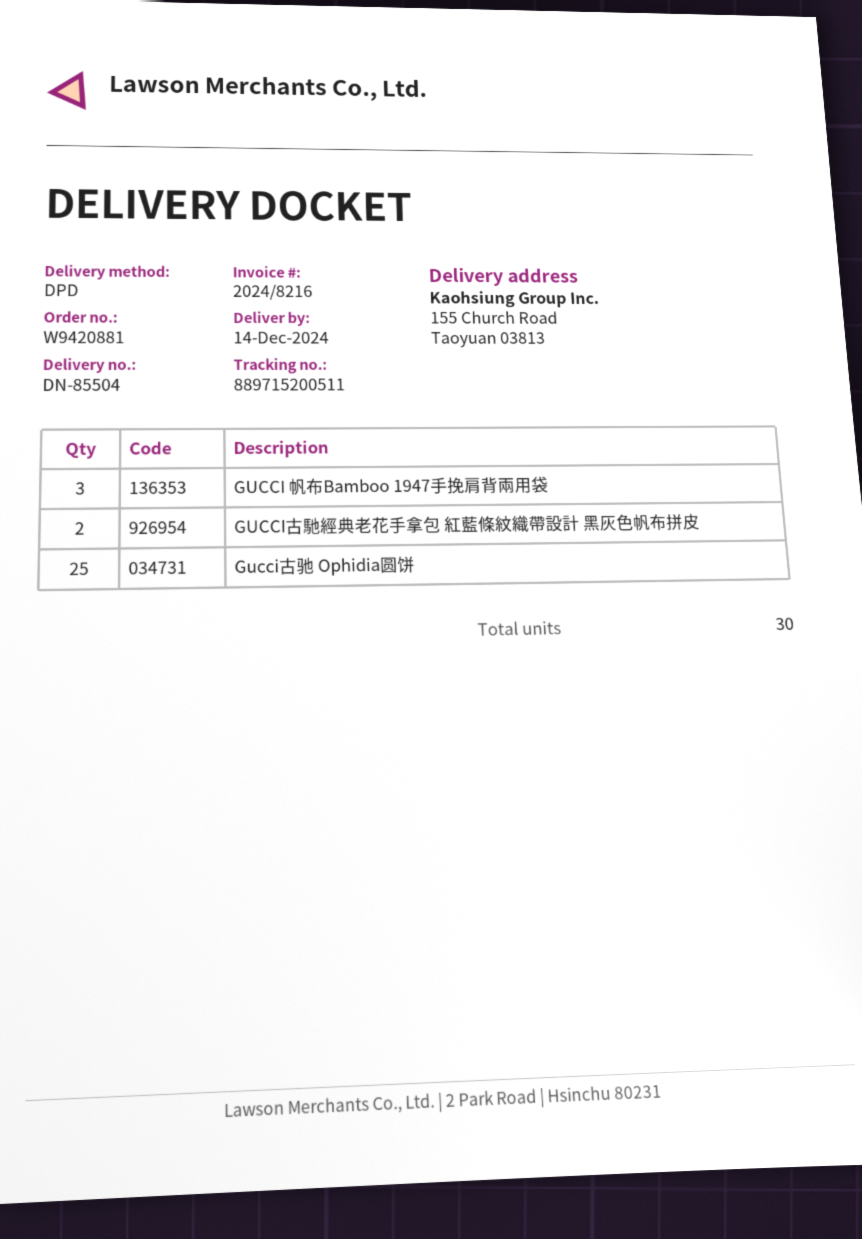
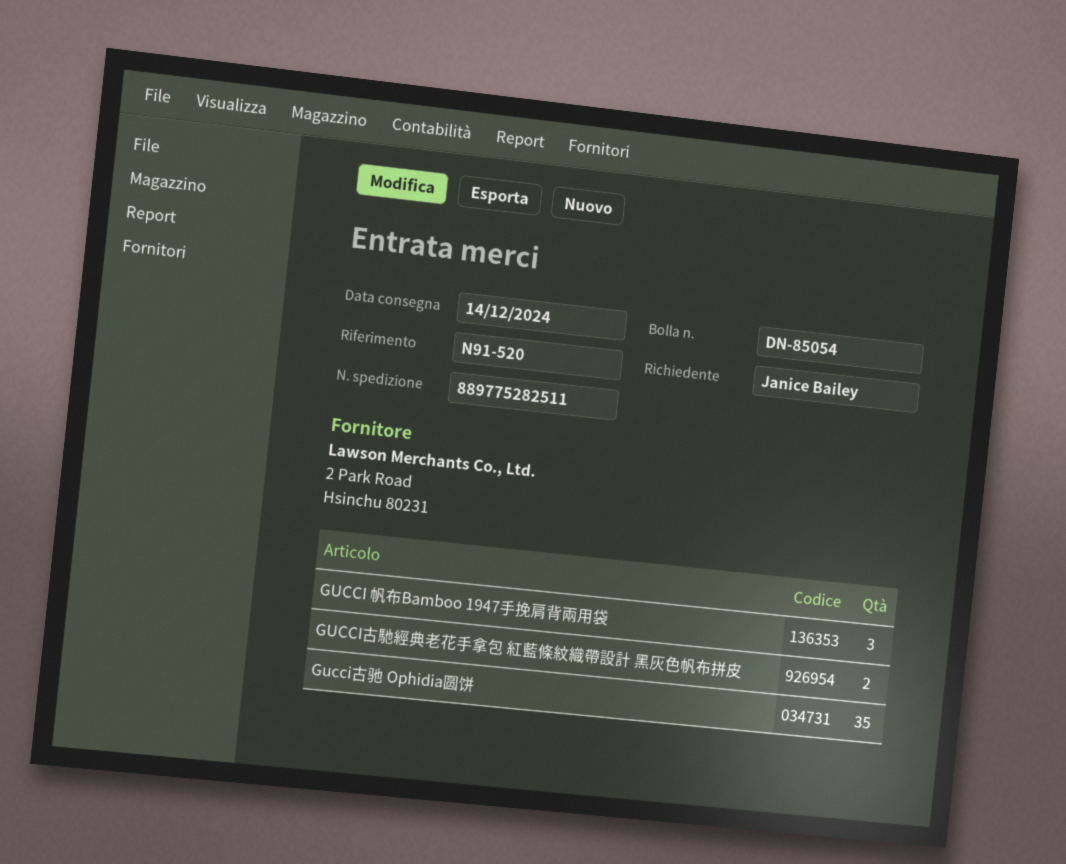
delivery note number: DN-85504 -> DN-85054
tracking number: 889715200511 -> 889775282511
Gucci古驰 Ophidia圆饼: 25 -> 35

